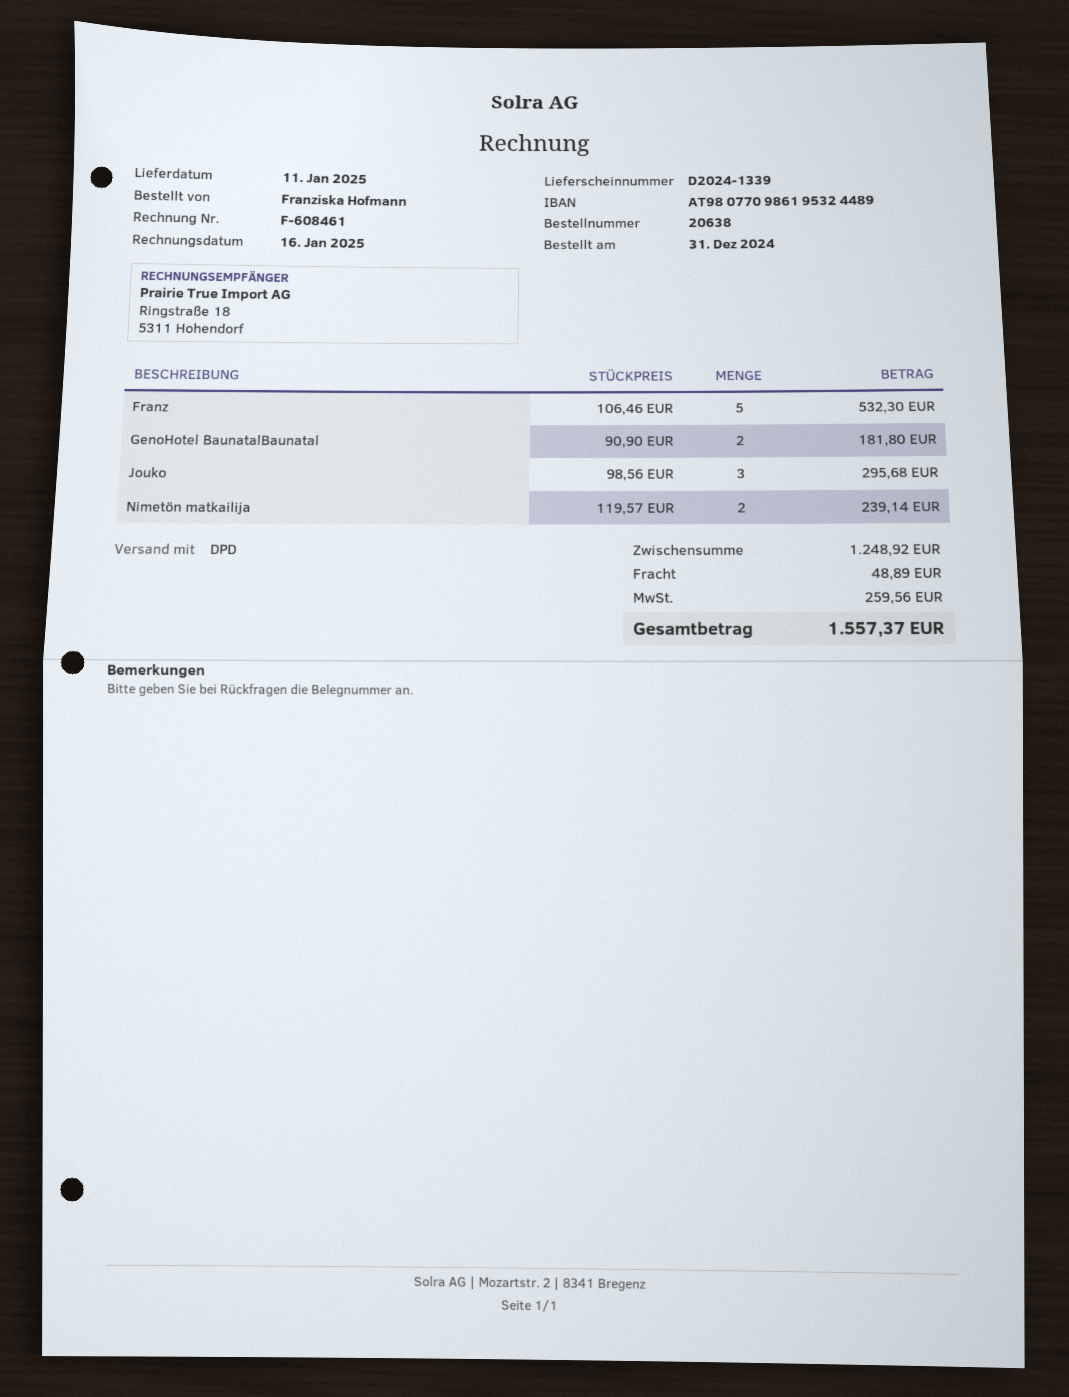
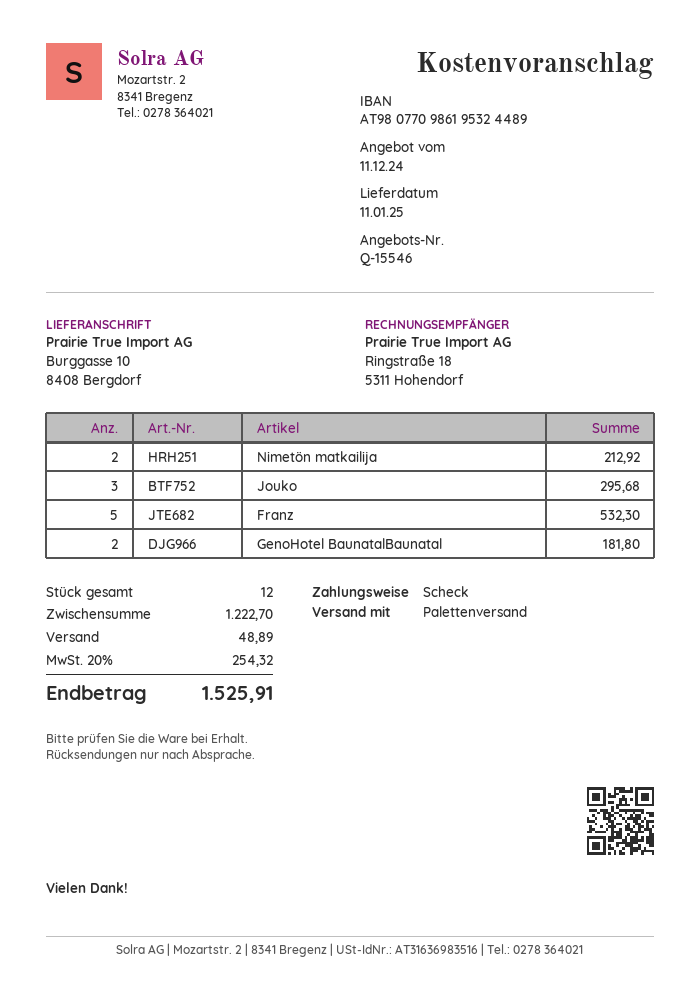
shipping method: DPD -> pallet freight
Nimetön matkailija: 2 for 239.14 -> 2 for 212.92
subtotal: 1248.92 -> 1222.70
tax: 259.56 -> 254.32
total: 1557.37 -> 1525.91

